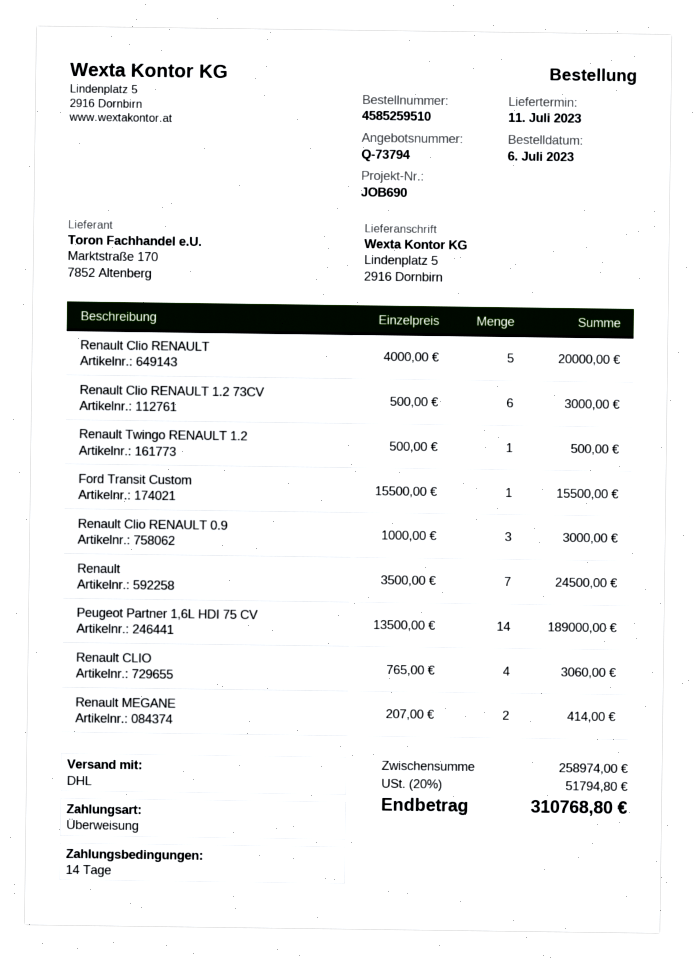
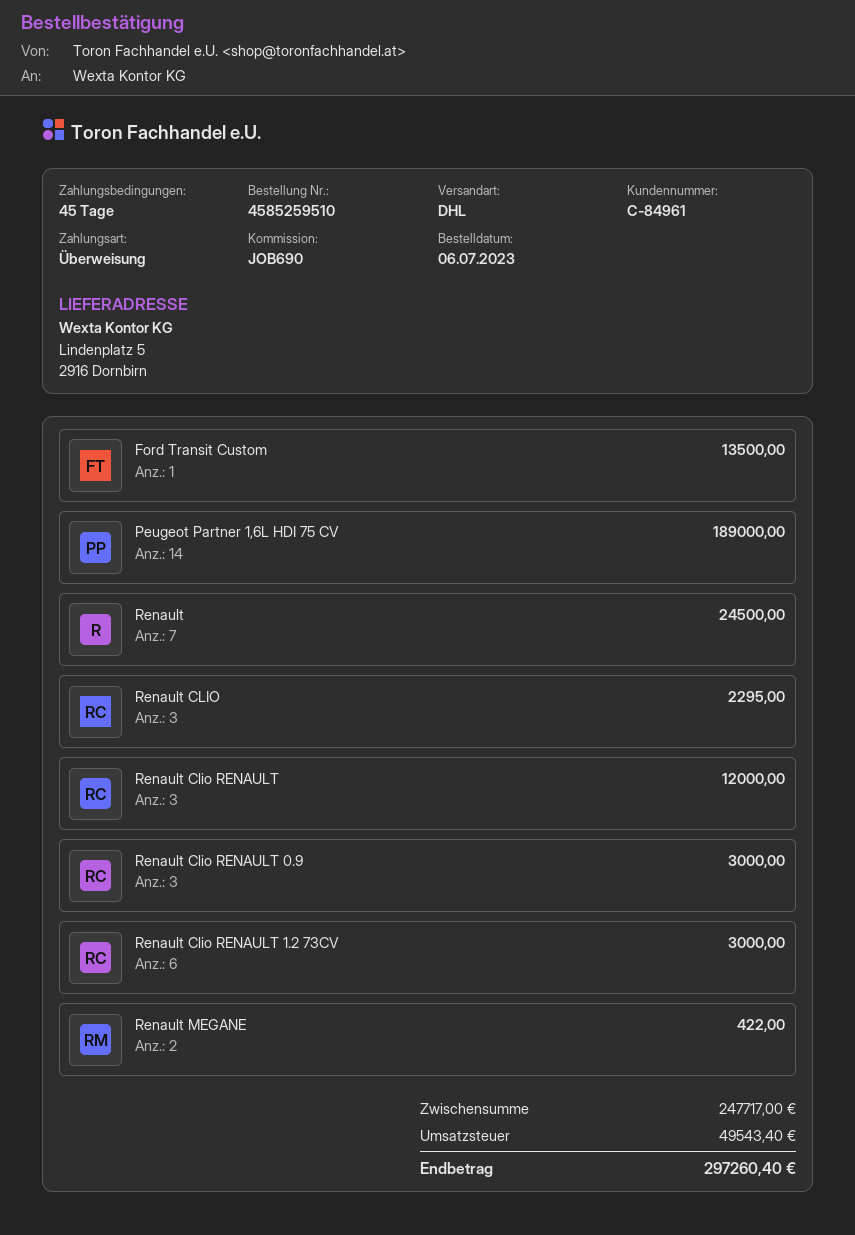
payment terms: 14 days -> 45 days
Renault Clio RENAULT: 5 for 20000.00 -> 3 for 12000.00
Renault Twingo RENAULT 1.2: 1 for 500.00 -> none
Ford Transit Custom: 1 for 15500.00 -> 1 for 13500.00
Renault CLIO: 4 for 3060.00 -> 3 for 2295.00
Renault MEGANE: 2 for 414.00 -> 2 for 422.00
subtotal: 258974.00 -> 247717.00
tax: 51794.80 -> 49543.40
total: 310768.80 -> 297260.40

